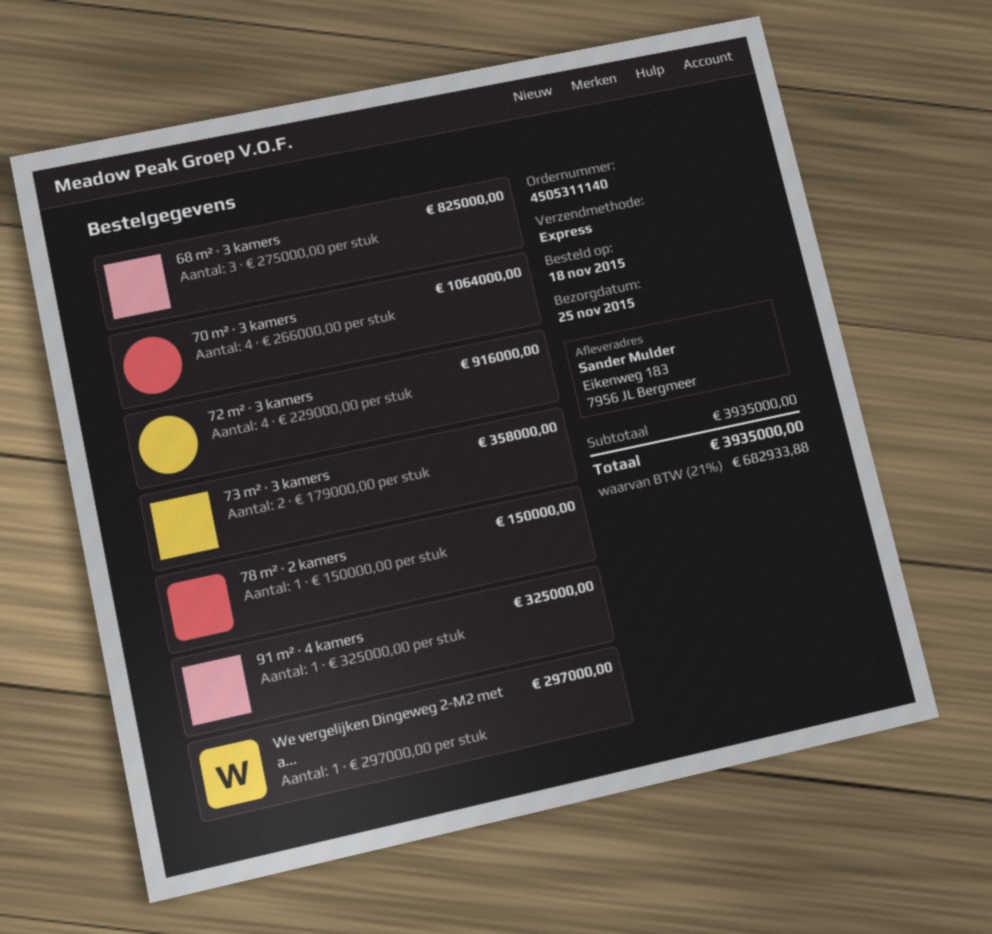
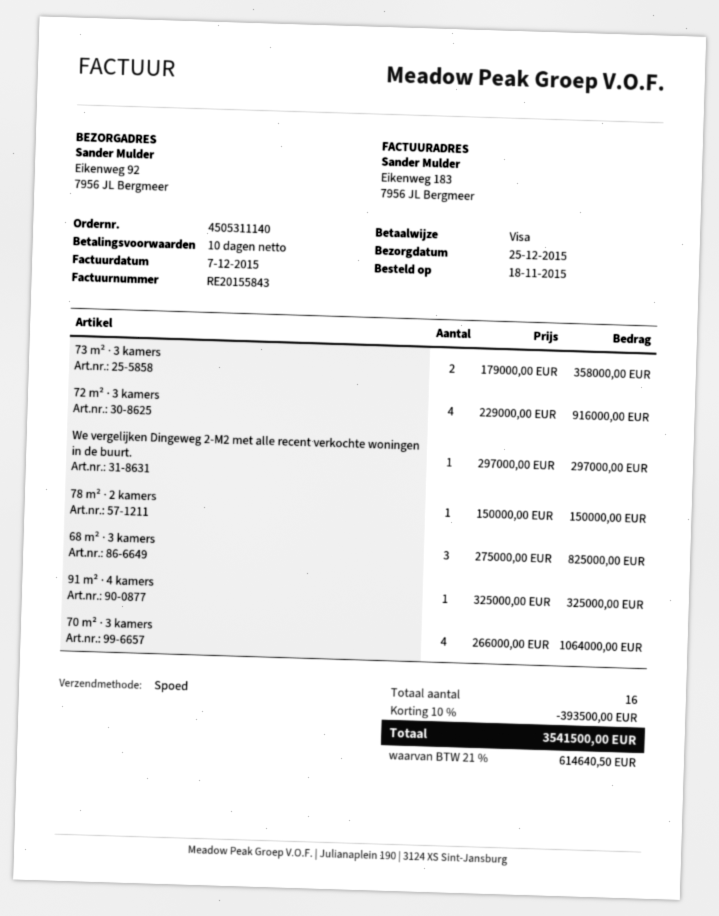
delivery date: 2015-11-25 -> 2015-12-25
ship to: Eikenweg 183, 7956 JL Bergmeer -> Eikenweg 92, 7956 JL Bergmeer
discount: none -> 10% = 393500.00
tax: 21% = 682933.88 -> 21% = 614640.50
total: 3935000.00 -> 3541500.00

